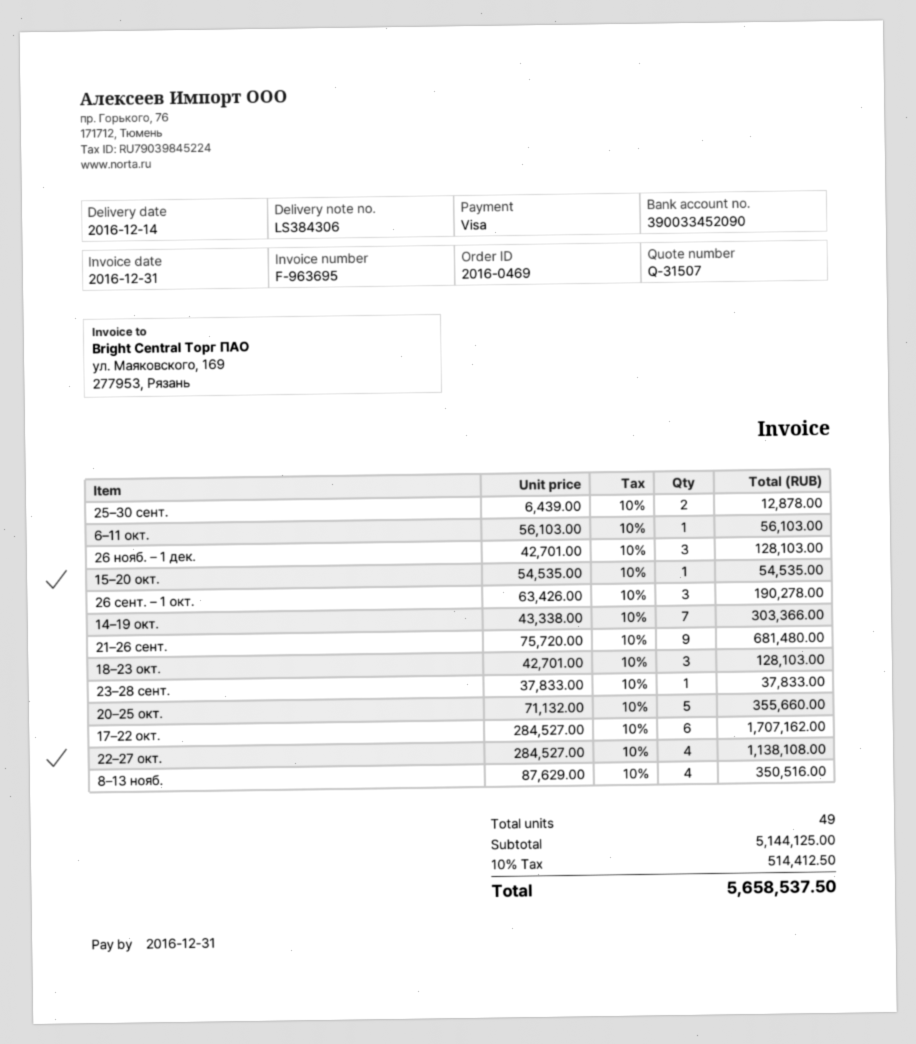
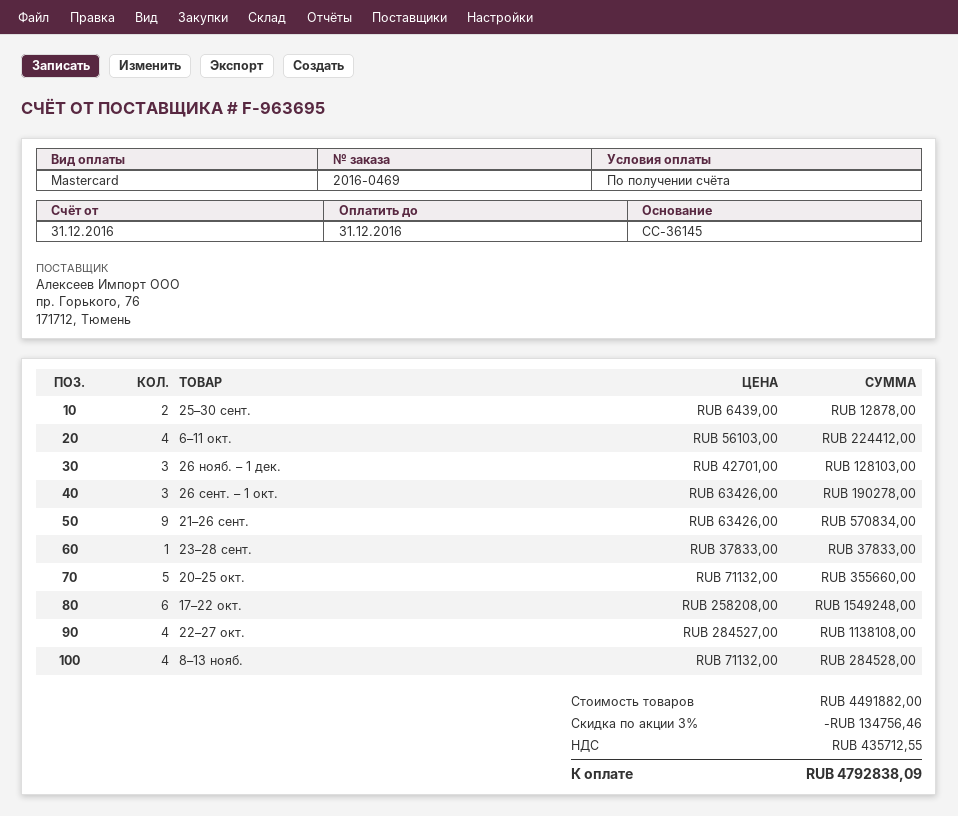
payment method: Visa -> Mastercard
6–11 окт.: 1 x 56103.00 = 56103.00 -> 4 x 56103.00 = 224412.00
15–20 окт.: 1 x 54535.00 = 54535.00 -> none
14–19 окт.: 7 x 43338.00 = 303366.00 -> none
21–26 сент.: 9 x 75720.00 = 681480.00 -> 9 x 63426.00 = 570834.00
18–23 окт.: 3 x 42701.00 = 128103.00 -> none
17–22 окт.: 6 x 284527.00 = 1707162.00 -> 6 x 258208.00 = 1549248.00
8–13 нояб.: 4 x 87629.00 = 350516.00 -> 4 x 71132.00 = 284528.00
subtotal: 5144125.00 -> 4491882.00
discount: none -> 3% = 134756.46
tax: 514412.50 -> 435712.55
total: 5658537.50 -> 4792838.09

